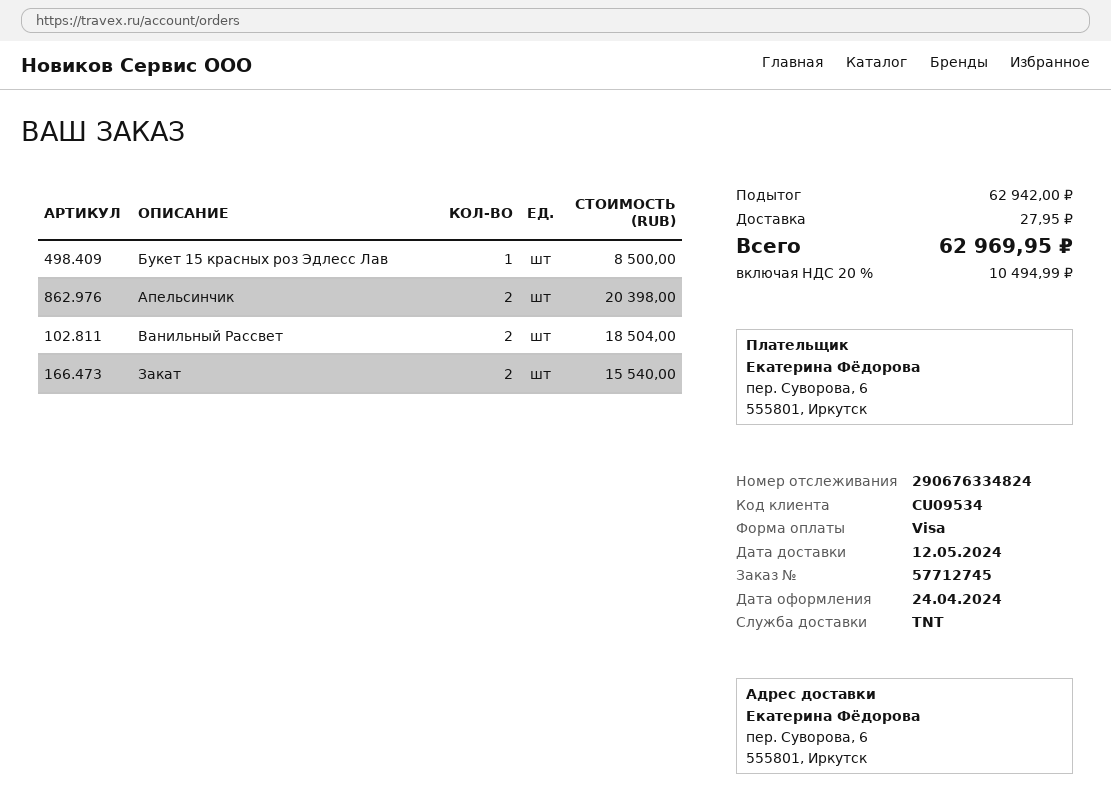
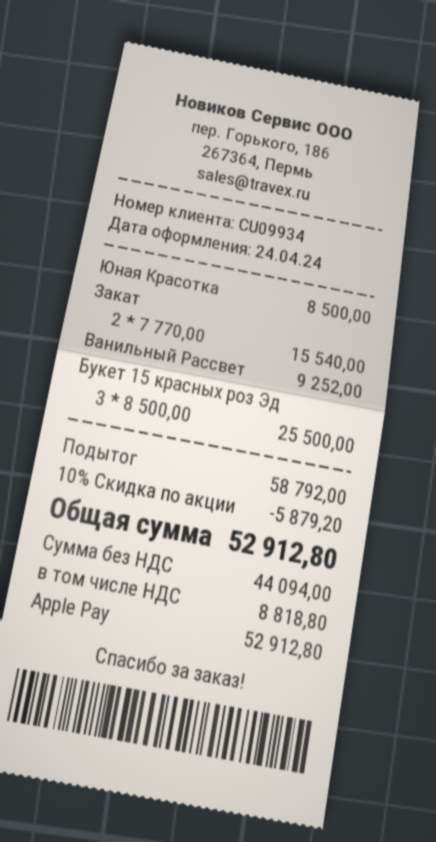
customer number: CU09534 -> CU09934
payment method: Visa -> Apple Pay
Букет 15 красных роз Эдлесс Лав: 1 for 8500.00 -> 3 for 25500.00
Апельсинчик: 2 for 20398.00 -> none
Ванильный Рассвет: 2 for 18504.00 -> 1 for 9252.00
Юная Красотка: none -> 1 for 8500.00
subtotal: 62942.00 -> 58792.00
discount: none -> 10% = 5879.20
shipping: 27.95 -> none
tax: 10494.99 -> 8818.80
total: 62969.95 -> 52912.80

